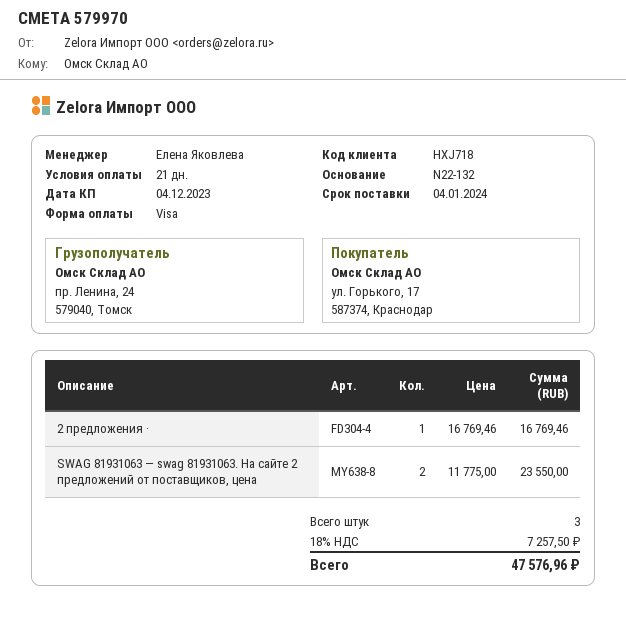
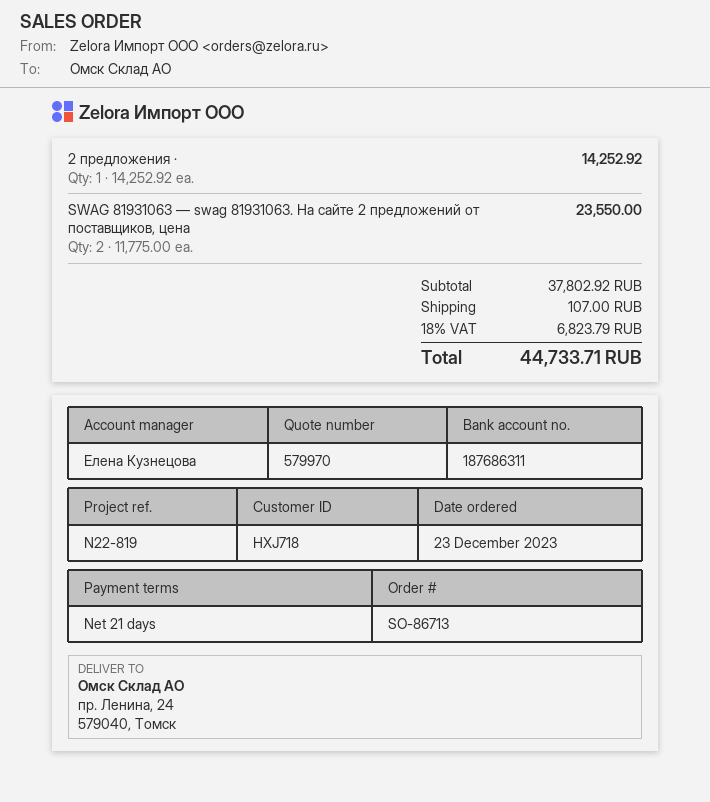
reference: N22-132 -> N22-819
sales rep: Елена Яковлева -> Елена Кузнецова
2 предложения ·: 1 x 16769.46 = 16769.46 -> 1 x 14252.92 = 14252.92
shipping: none -> 107.00
tax: 18% = 7257.50 -> 18% = 6823.79
total: 47576.96 -> 44733.71

